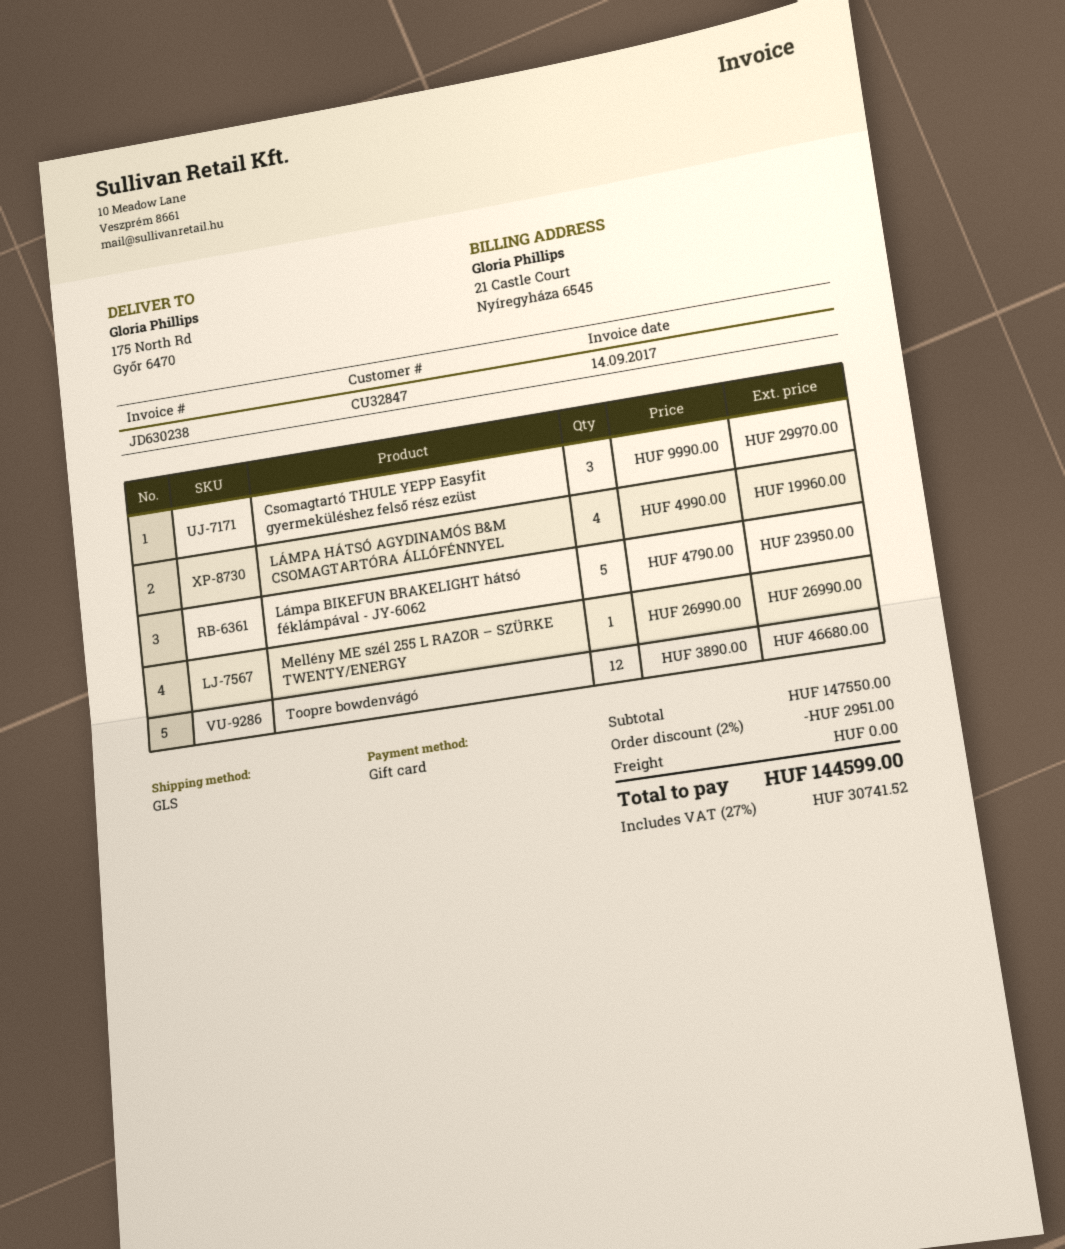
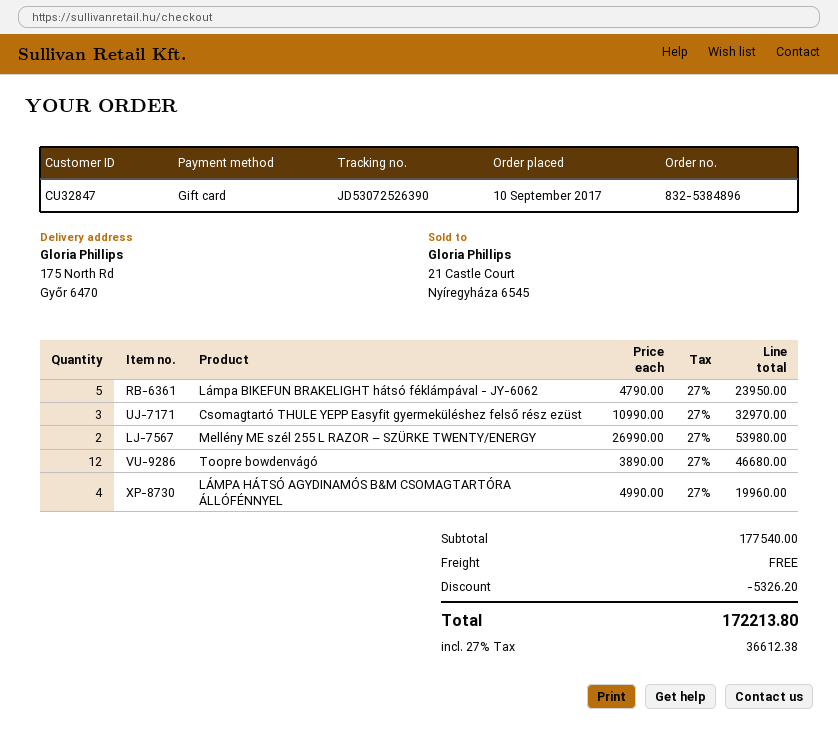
Csomagtartó THULE YEPP Easyfit gyermeküléshez felső rész ezüst: 3 x 9990.00 = 29970.00 -> 3 x 10990.00 = 32970.00
Mellény ME szél 255 L RAZOR – SZÜRKE TWENTY/ENERGY: 1 x 26990.00 = 26990.00 -> 2 x 26990.00 = 53980.00
subtotal: 147550.00 -> 177540.00
discount: 2951.00 -> 5326.20
tax: 27% = 30741.52 -> 27% = 36612.38
total: 144599.00 -> 172213.80

